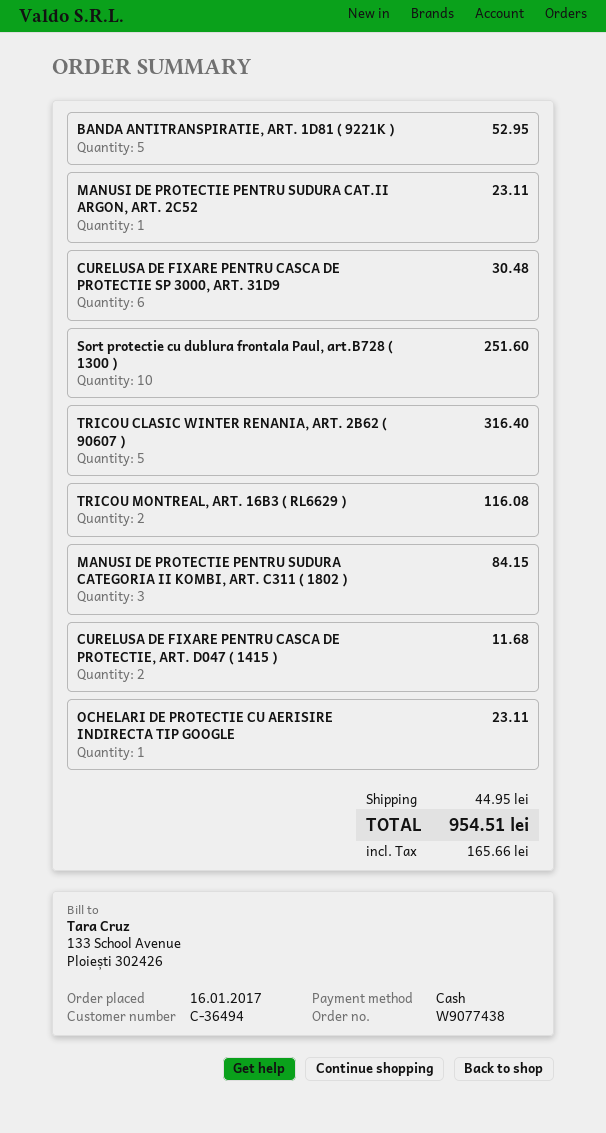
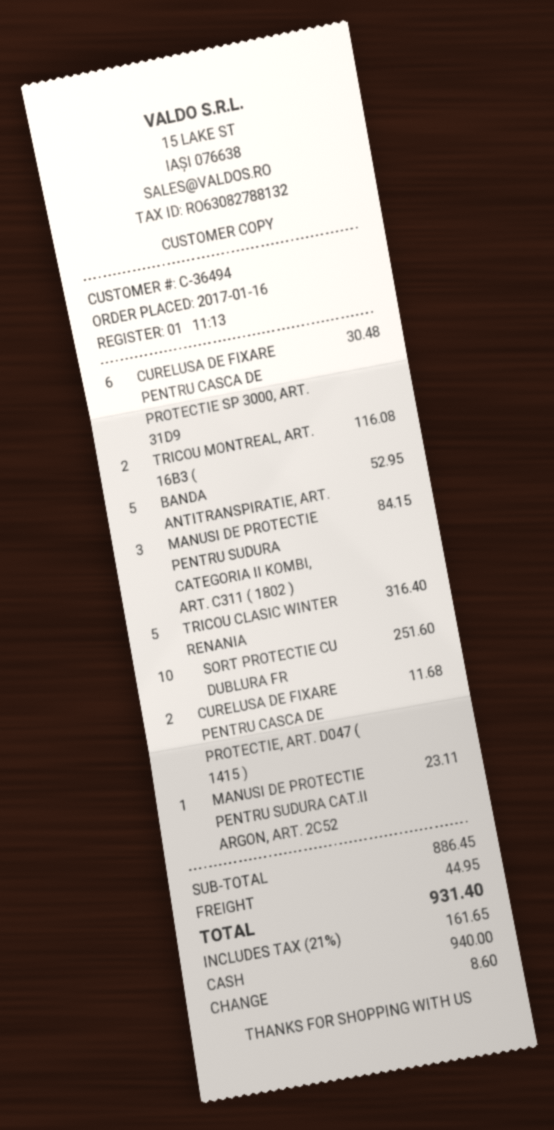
OCHELARI DE PROTECTIE CU AERISIRE INDIRECTA TIP GOOGLE: 1 for 23.11 -> none
tax: 165.66 -> 161.65
total: 954.51 -> 931.40

